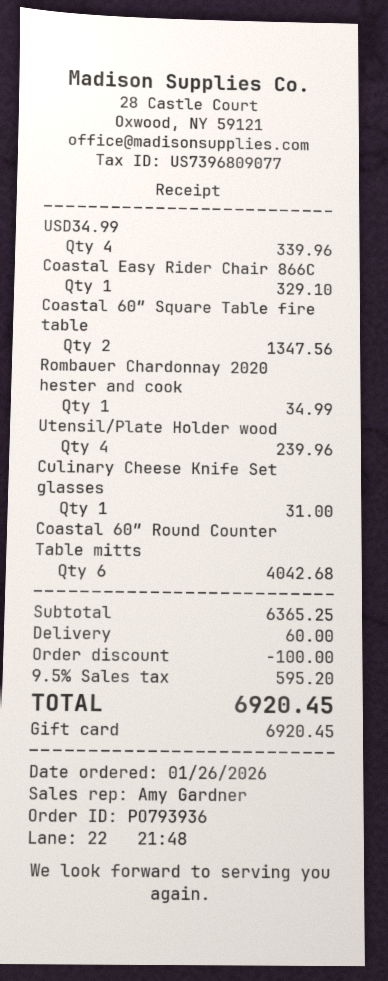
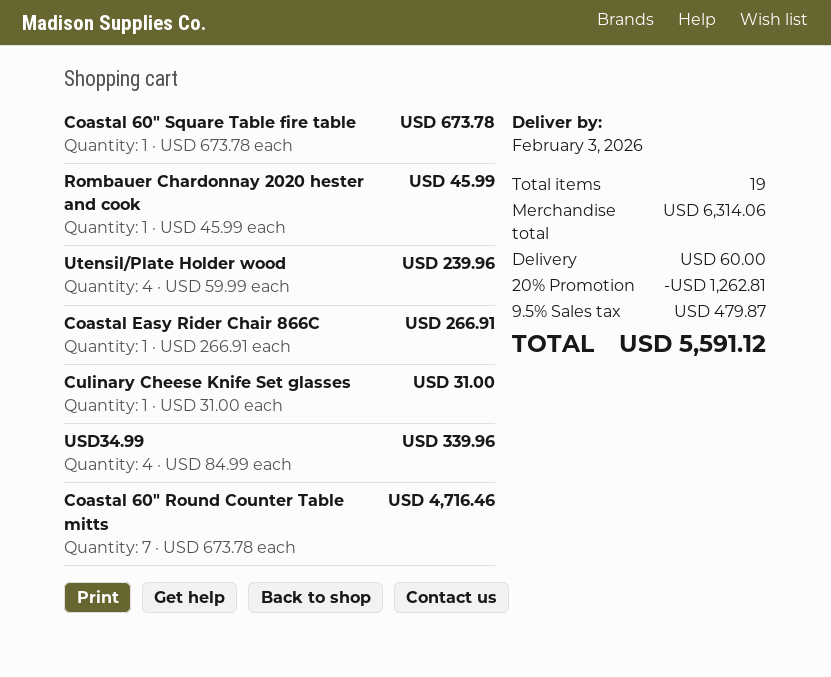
Coastal Easy Rider Chair 866C: 1 for 329.10 -> 1 for 266.91
Coastal 60″ Square Table fire table: 2 for 1347.56 -> 1 for 673.78
Rombauer Chardonnay 2020 hester and cook: 1 for 34.99 -> 1 for 45.99
Coastal 60″ Round Counter Table mitts: 6 for 4042.68 -> 7 for 4716.46
subtotal: 6365.25 -> 6314.06
discount: 100.00 -> 1262.81
tax: 9.5% = 595.20 -> 9.5% = 479.87
total: 6920.45 -> 5591.12

